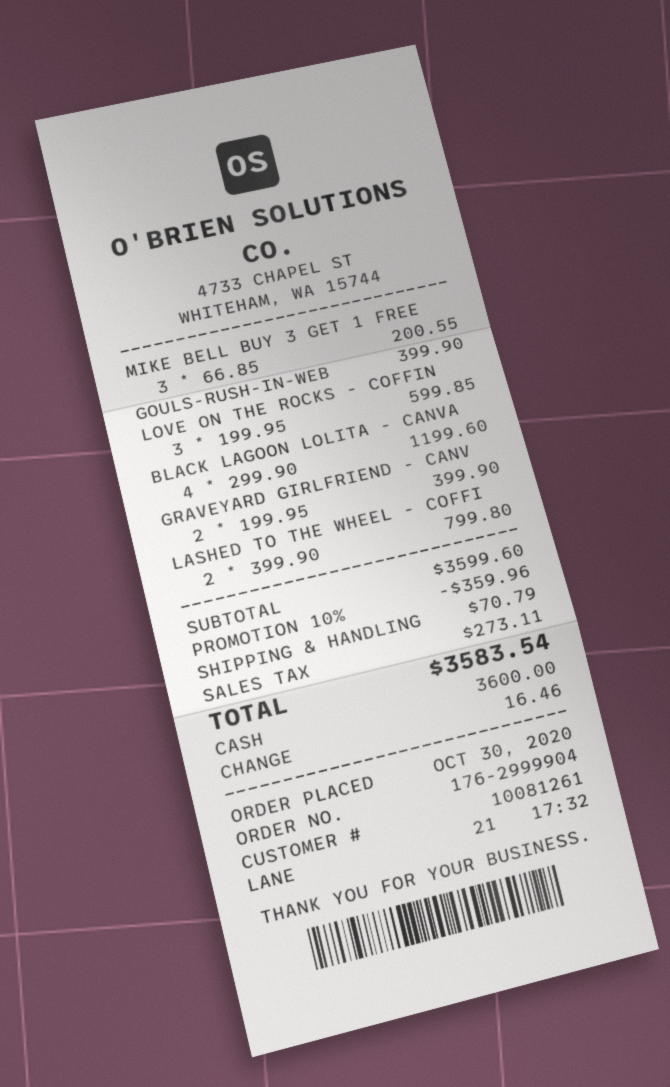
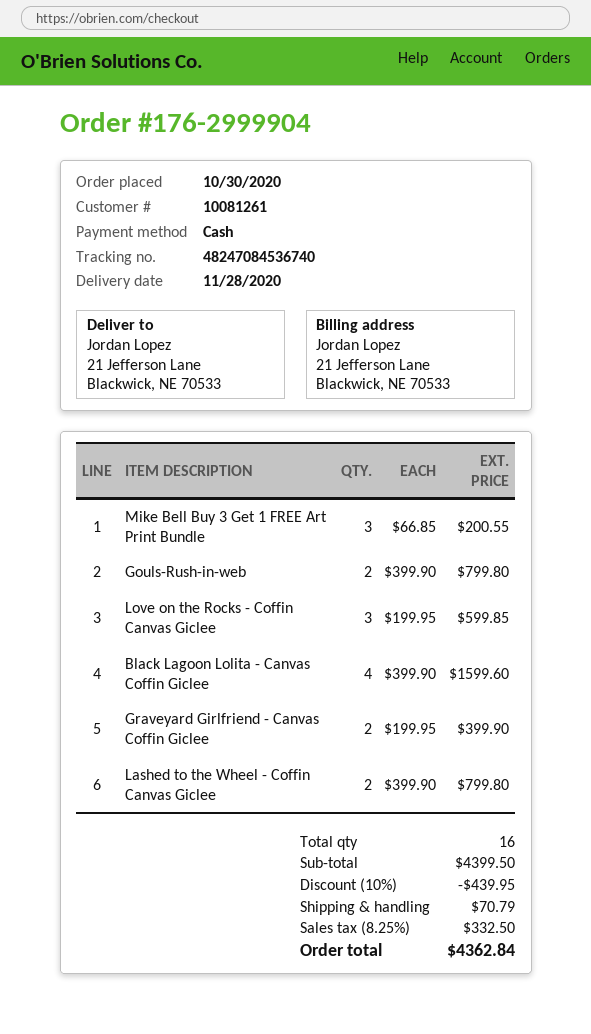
GOULS-RUSH-IN-WEB: 1 x 399.90 = 399.90 -> 2 x 399.90 = 799.80
BLACK LAGOON LOLITA - CANVA: 4 x 299.90 = 1199.60 -> 4 x 399.90 = 1599.60
subtotal: 3599.60 -> 4399.50
discount: 10% = 359.96 -> 10% = 439.95
tax: 273.11 -> 332.50
total: 3583.54 -> 4362.84

